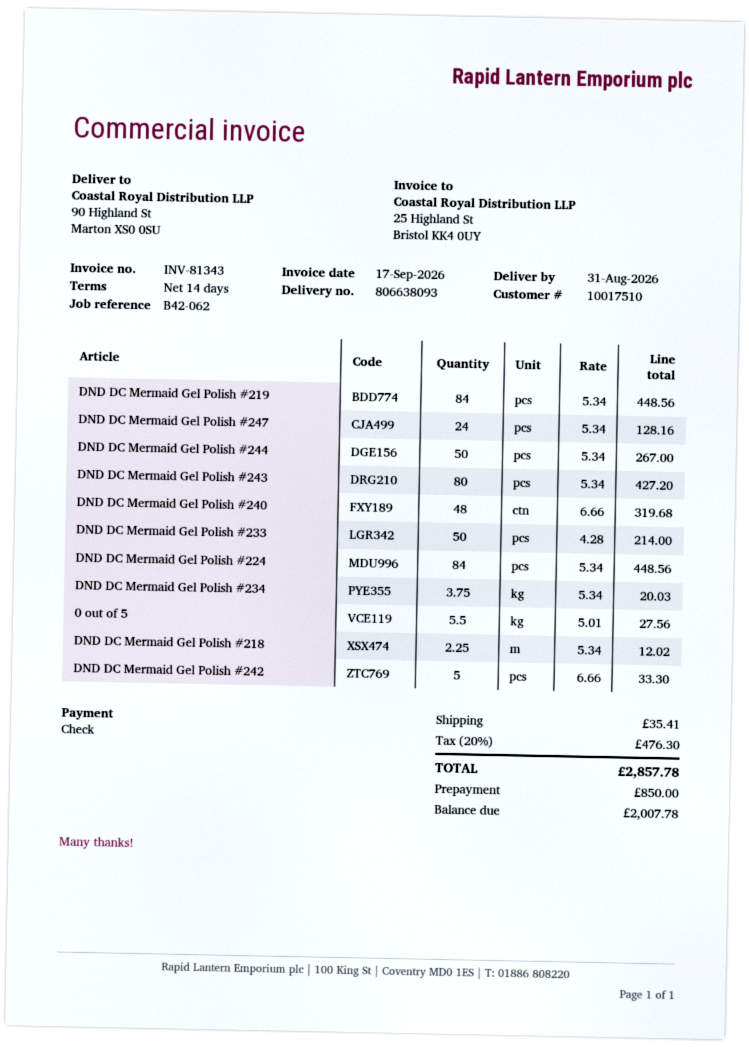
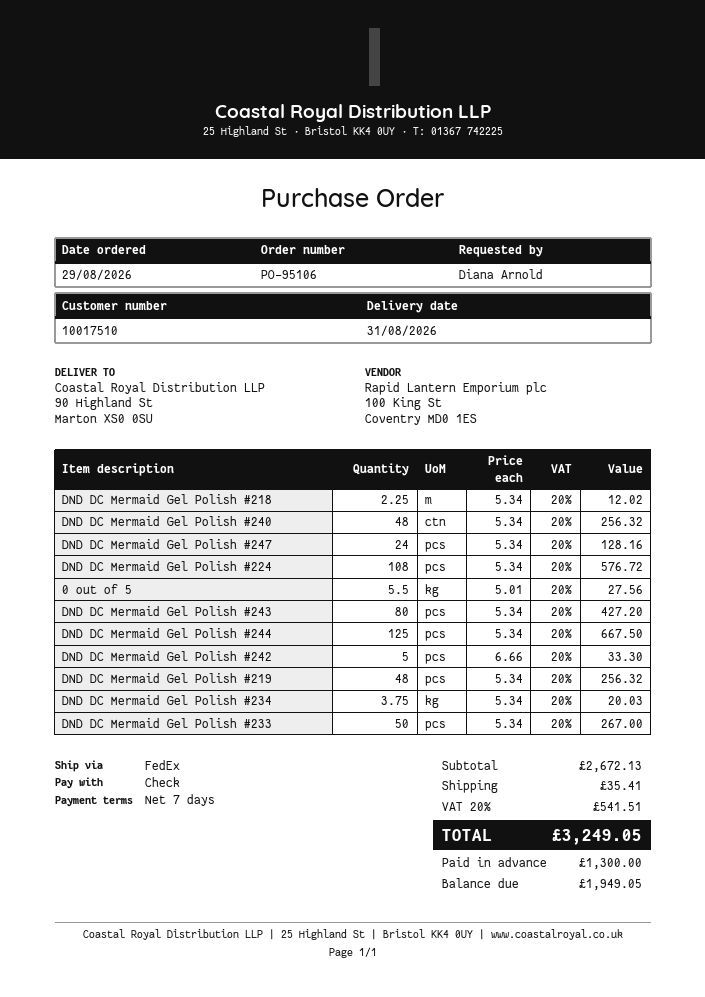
payment terms: 14 days -> 7 days
DND DC Mermaid Gel Polish #219: 84 x 5.34 = 448.56 -> 48 x 5.34 = 256.32
DND DC Mermaid Gel Polish #244: 50 x 5.34 = 267.00 -> 125 x 5.34 = 667.50
DND DC Mermaid Gel Polish #240: 48 x 6.66 = 319.68 -> 48 x 5.34 = 256.32
DND DC Mermaid Gel Polish #233: 50 x 4.28 = 214.00 -> 50 x 5.34 = 267.00
DND DC Mermaid Gel Polish #224: 84 x 5.34 = 448.56 -> 108 x 5.34 = 576.72
tax: 20% = 476.30 -> 20% = 541.51
total: 2857.78 -> 3249.05
deposit: 850.00 -> 1300.00
balance: 2007.78 -> 1949.05

